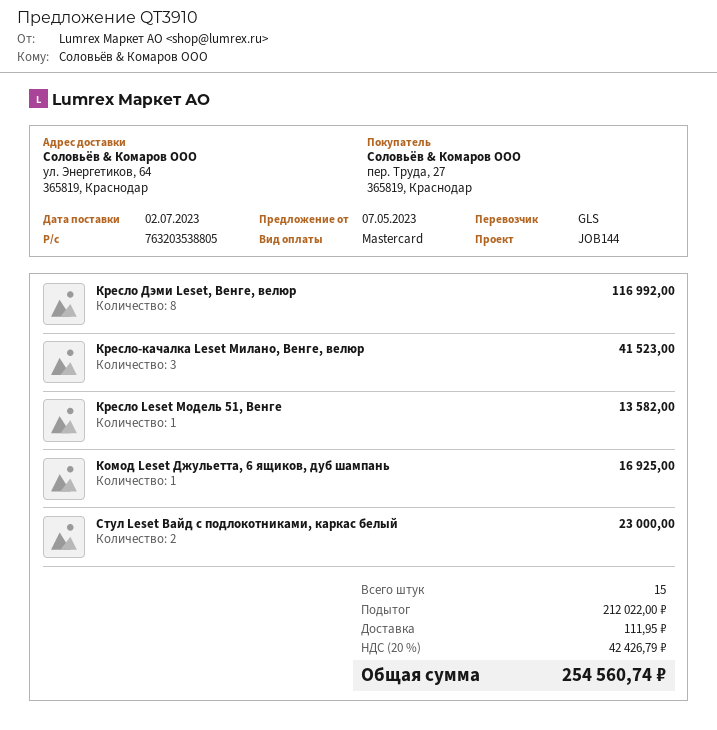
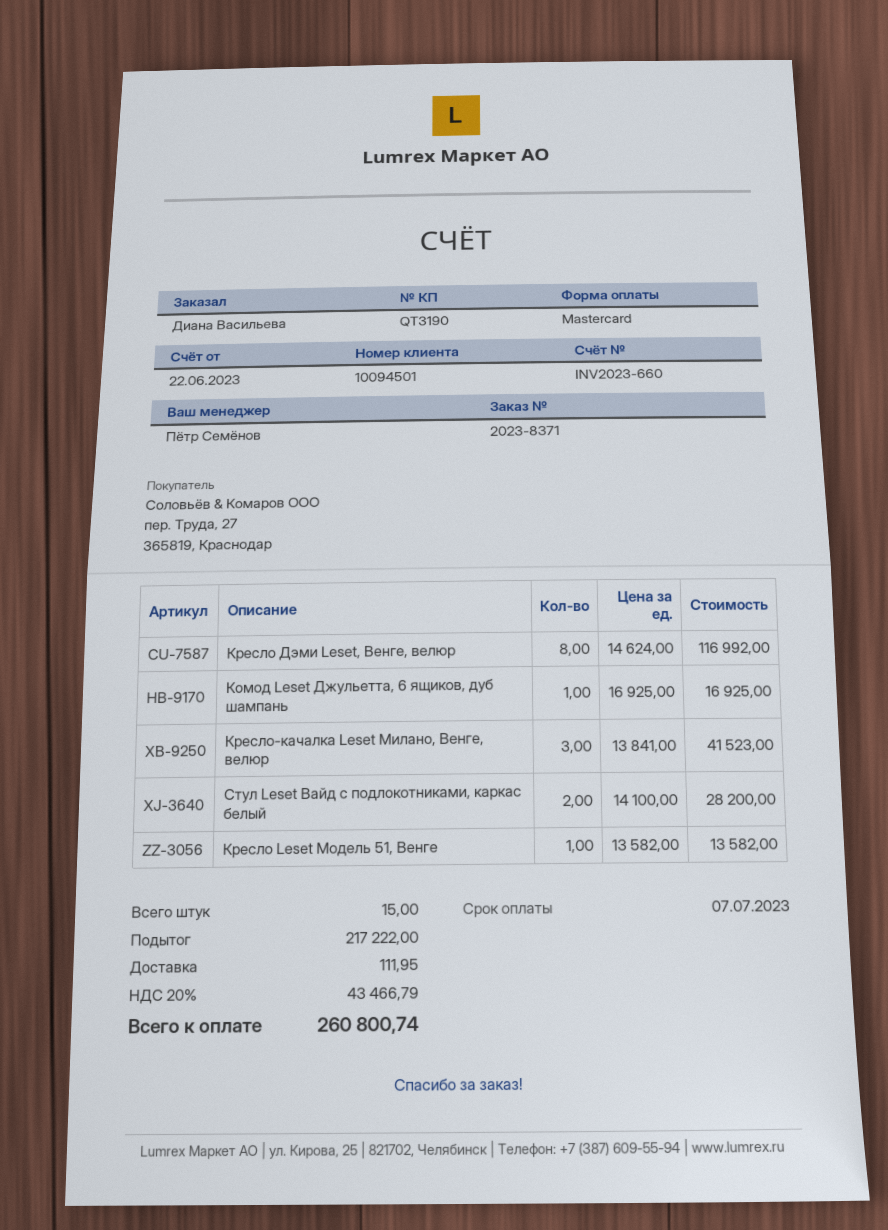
quote number: QT3910 -> QT3190
Стул Leset Вайд с подлокотниками, каркас белый: 2 for 23000.00 -> 2 for 28200.00
subtotal: 212022.00 -> 217222.00
tax: 20% = 42426.79 -> 20% = 43466.79
total: 254560.74 -> 260800.74

